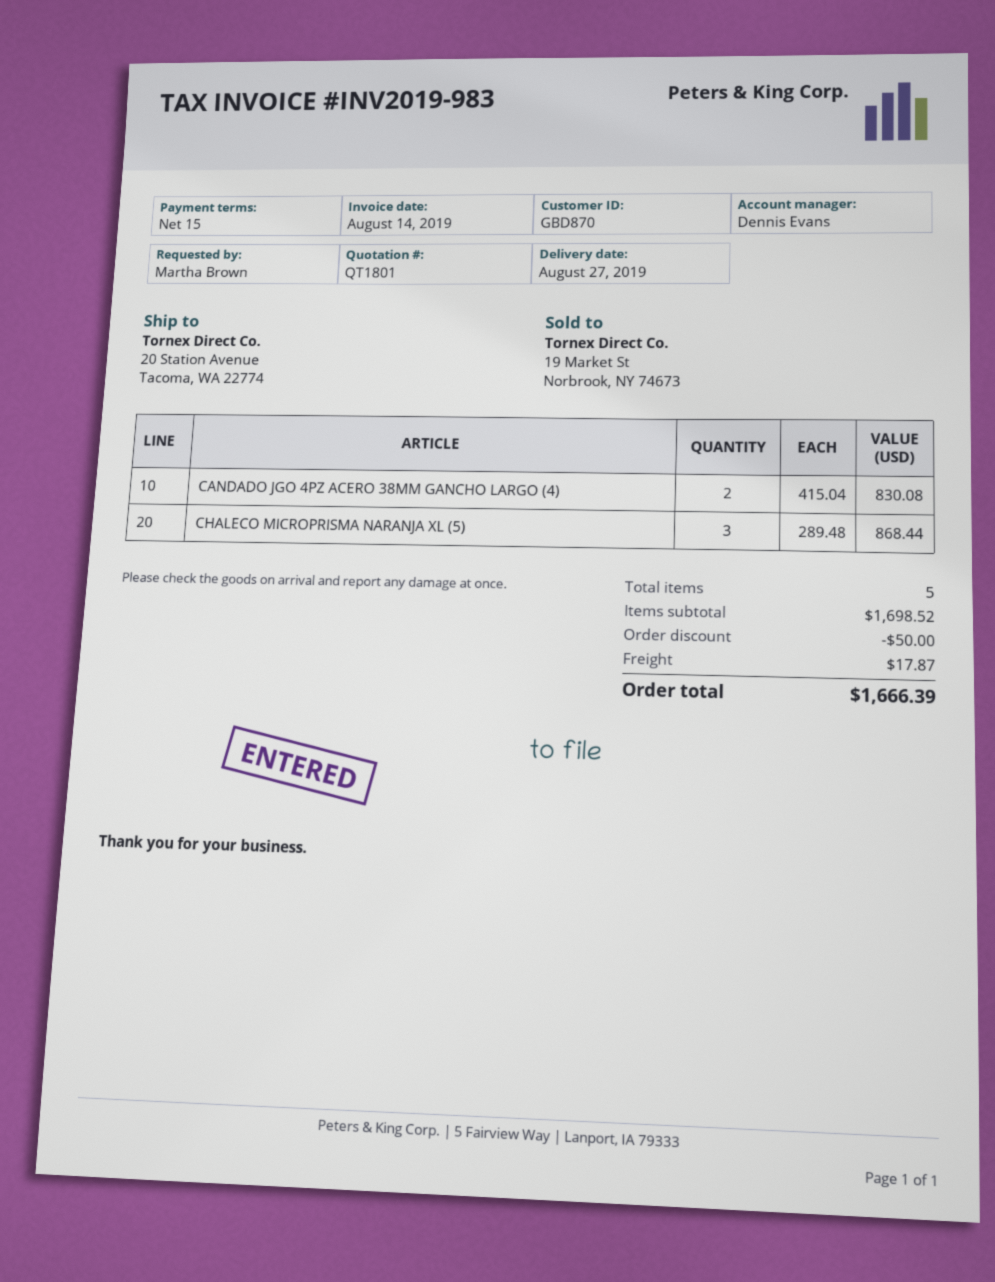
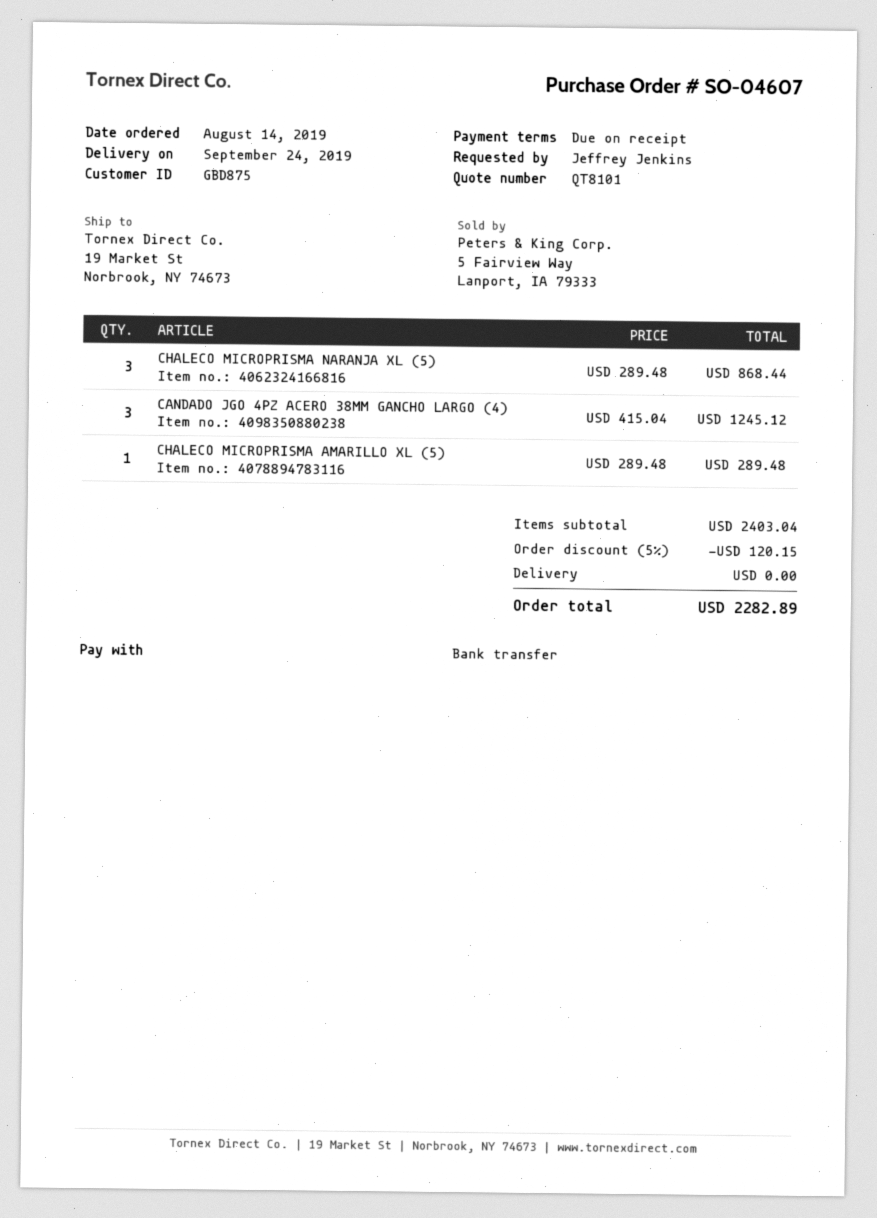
quote number: QT1801 -> QT8101
delivery date: 2019-08-27 -> 2019-09-24
payment terms: 15 days -> on receipt
customer number: GBD870 -> GBD875
ordered by: Martha Brown -> Jeffrey Jenkins
ship to: 20 Station Avenue, Tacoma, WA 22774 -> 19 Market St, Norbrook, NY 74673
CANDADO JGO 4PZ ACERO 38MM GANCHO LARGO (4): 2 x 415.04 = 830.08 -> 3 x 415.04 = 1245.12
CHALECO MICROPRISMA AMARILLO XL (5): none -> 1 x 289.48 = 289.48
subtotal: 1698.52 -> 2403.04
discount: 50.00 -> 120.15
shipping: 17.87 -> 0.00
total: 1666.39 -> 2282.89

